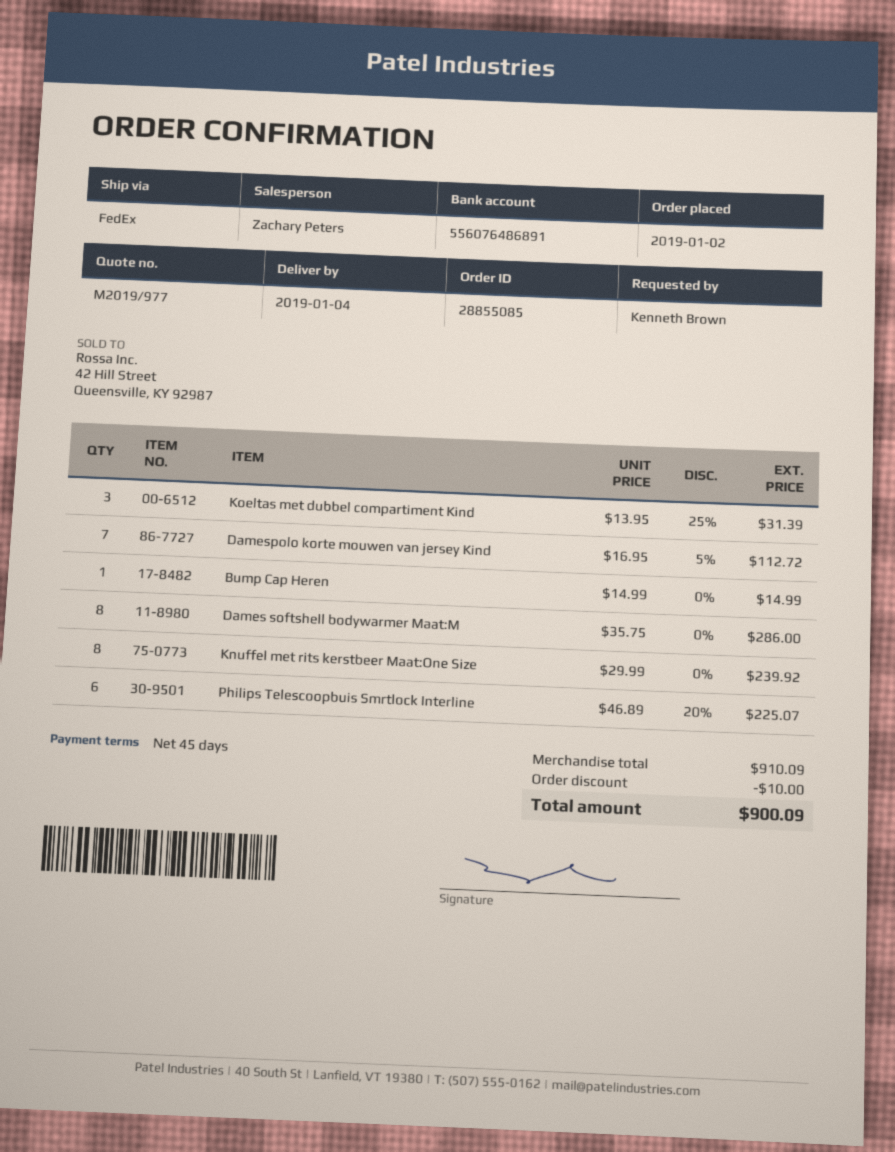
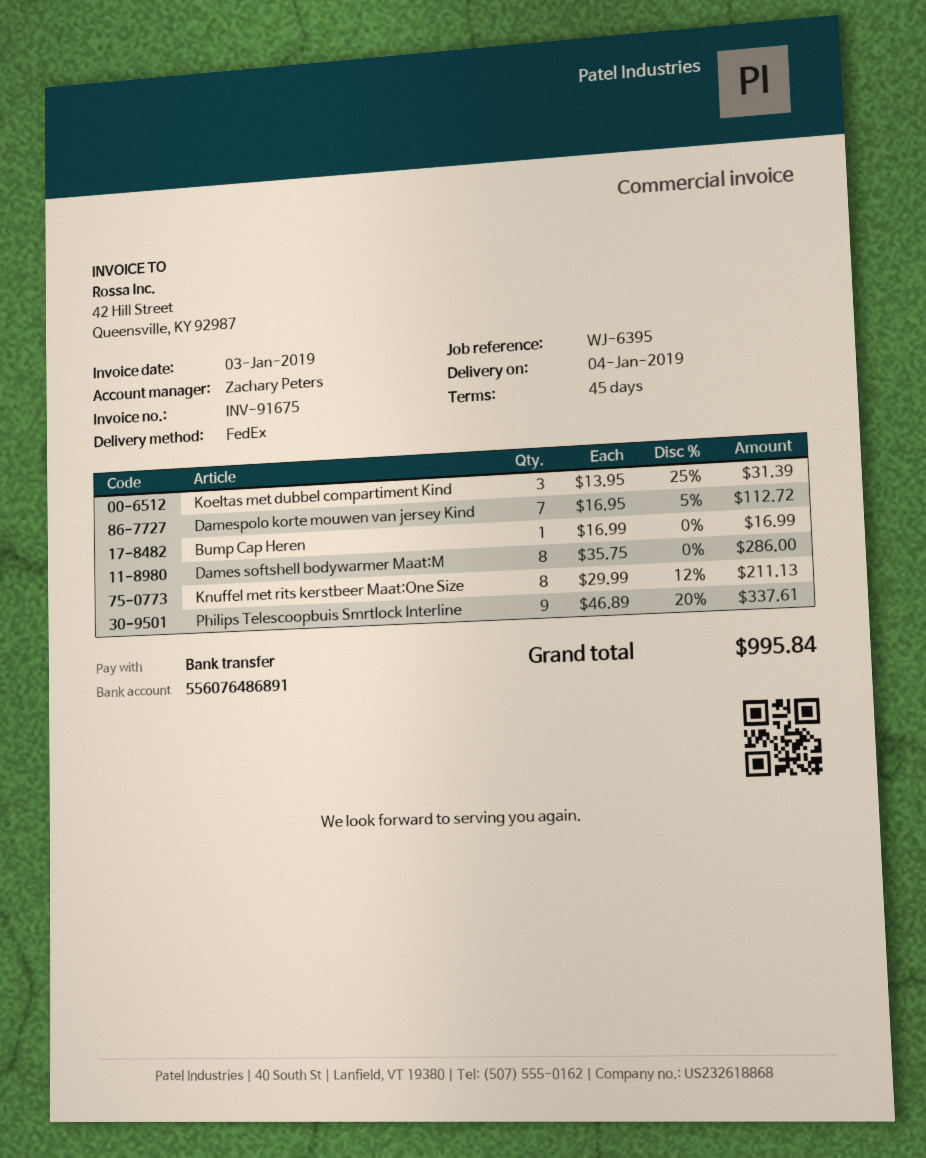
Bump Cap Heren: 1 x 14.99 = 14.99 -> 1 x 16.99 = 16.99
Knuffel met rits kerstbeer Maat:One Size: 8 x 29.99 = 239.92 -> 8 x 29.99 - 12% = 211.13
Philips Telescoopbuis Smrtlock Interline: 6 x 46.89 - 20% = 225.07 -> 9 x 46.89 - 20% = 337.61
discount: 10.00 -> none
total: 900.09 -> 995.84

